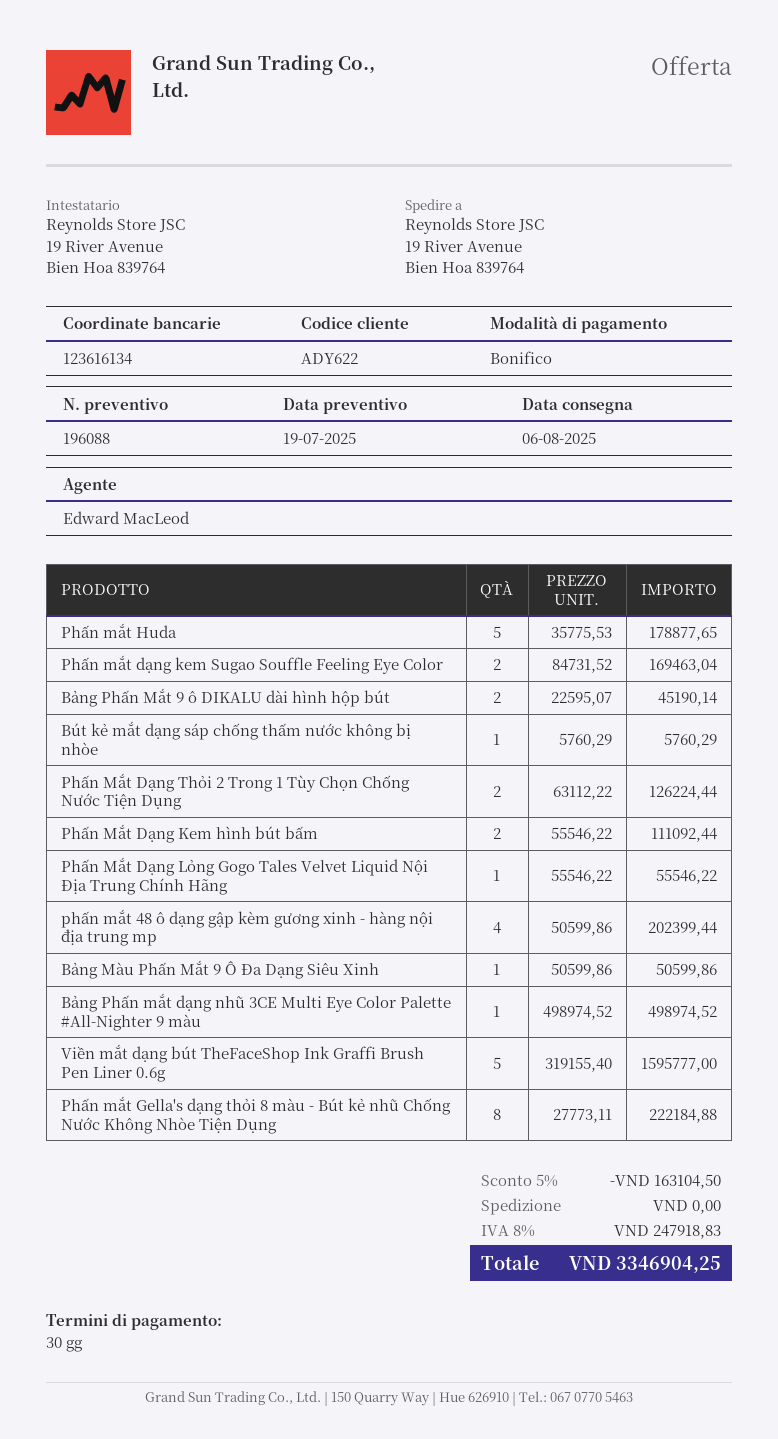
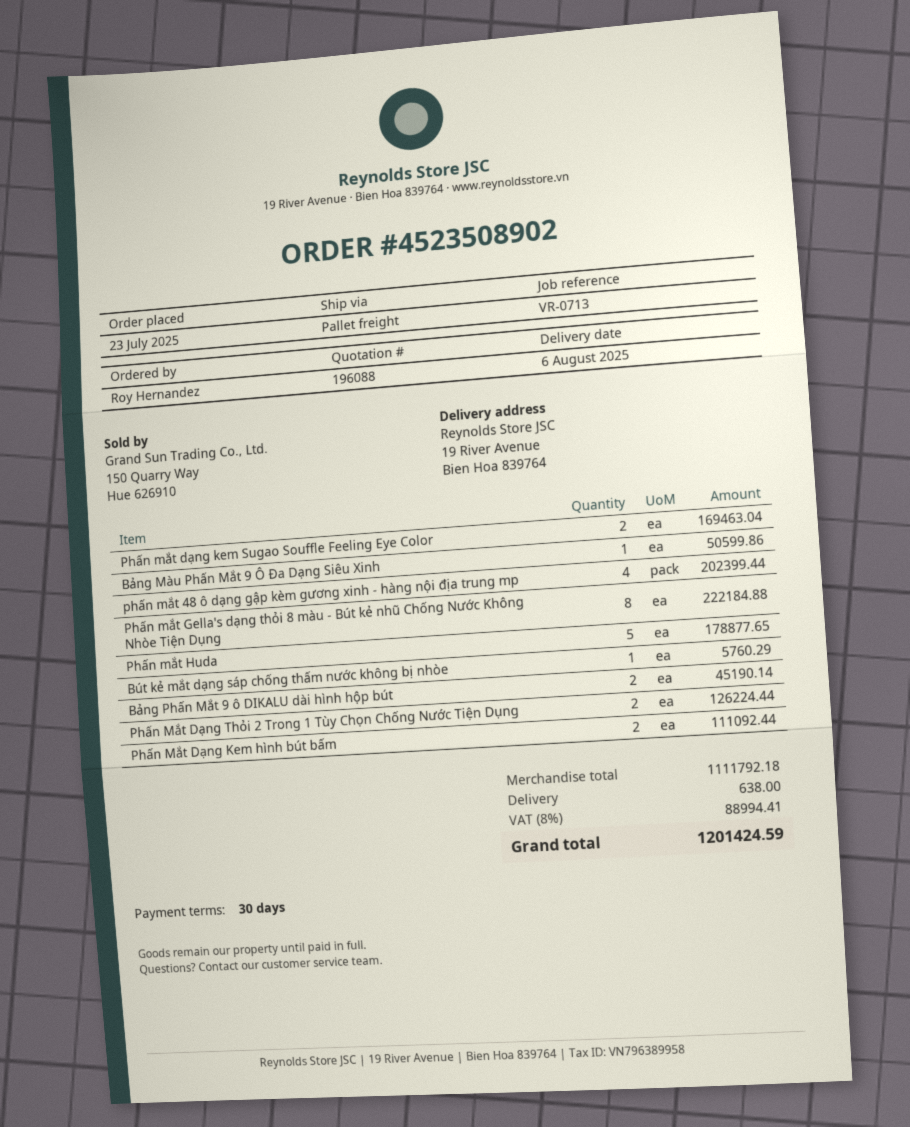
Phấn Mắt Dạng Lỏng Gogo Tales Velvet Liquid Nội Địa Trung Chính Hãng: 1 for 55546.22 -> none
Bảng Phấn mắt dạng nhũ 3CE Multi Eye Color Palette #All-Nighter 9 màu: 1 for 498974.52 -> none
Viền mắt dạng bút TheFaceShop Ink Graffi Brush Pen Liner 0.6g: 5 for 1595777.00 -> none
discount: 5% = 163104.50 -> none
shipping: 0.00 -> 638.00
tax: 8% = 247918.83 -> 8% = 88994.41
total: 3346904.25 -> 1201424.59

